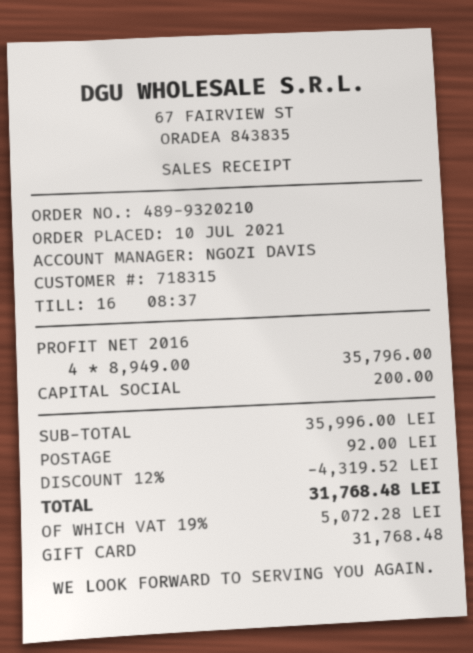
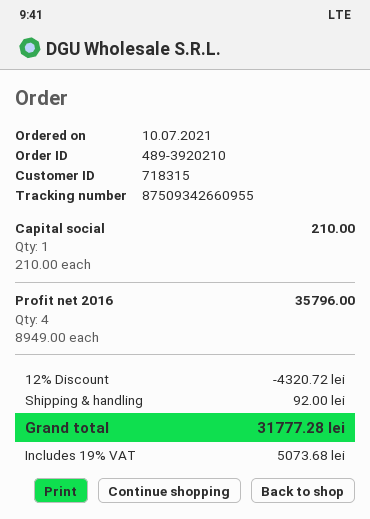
order number: 489-9320210 -> 489-3920210
CAPITAL SOCIAL: 1 x 200.00 = 200.00 -> 1 x 210.00 = 210.00
discount: 12% = 4319.52 -> 12% = 4320.72
tax: 19% = 5072.28 -> 19% = 5073.68
total: 31768.48 -> 31777.28

